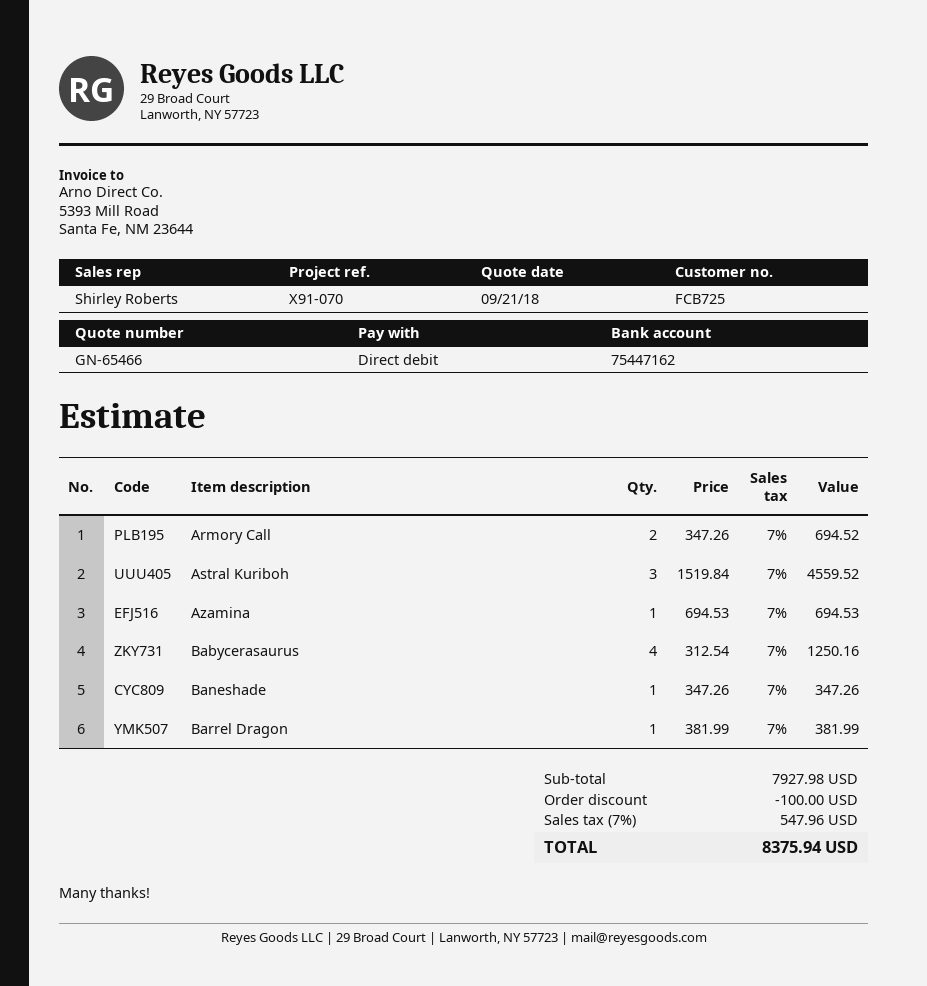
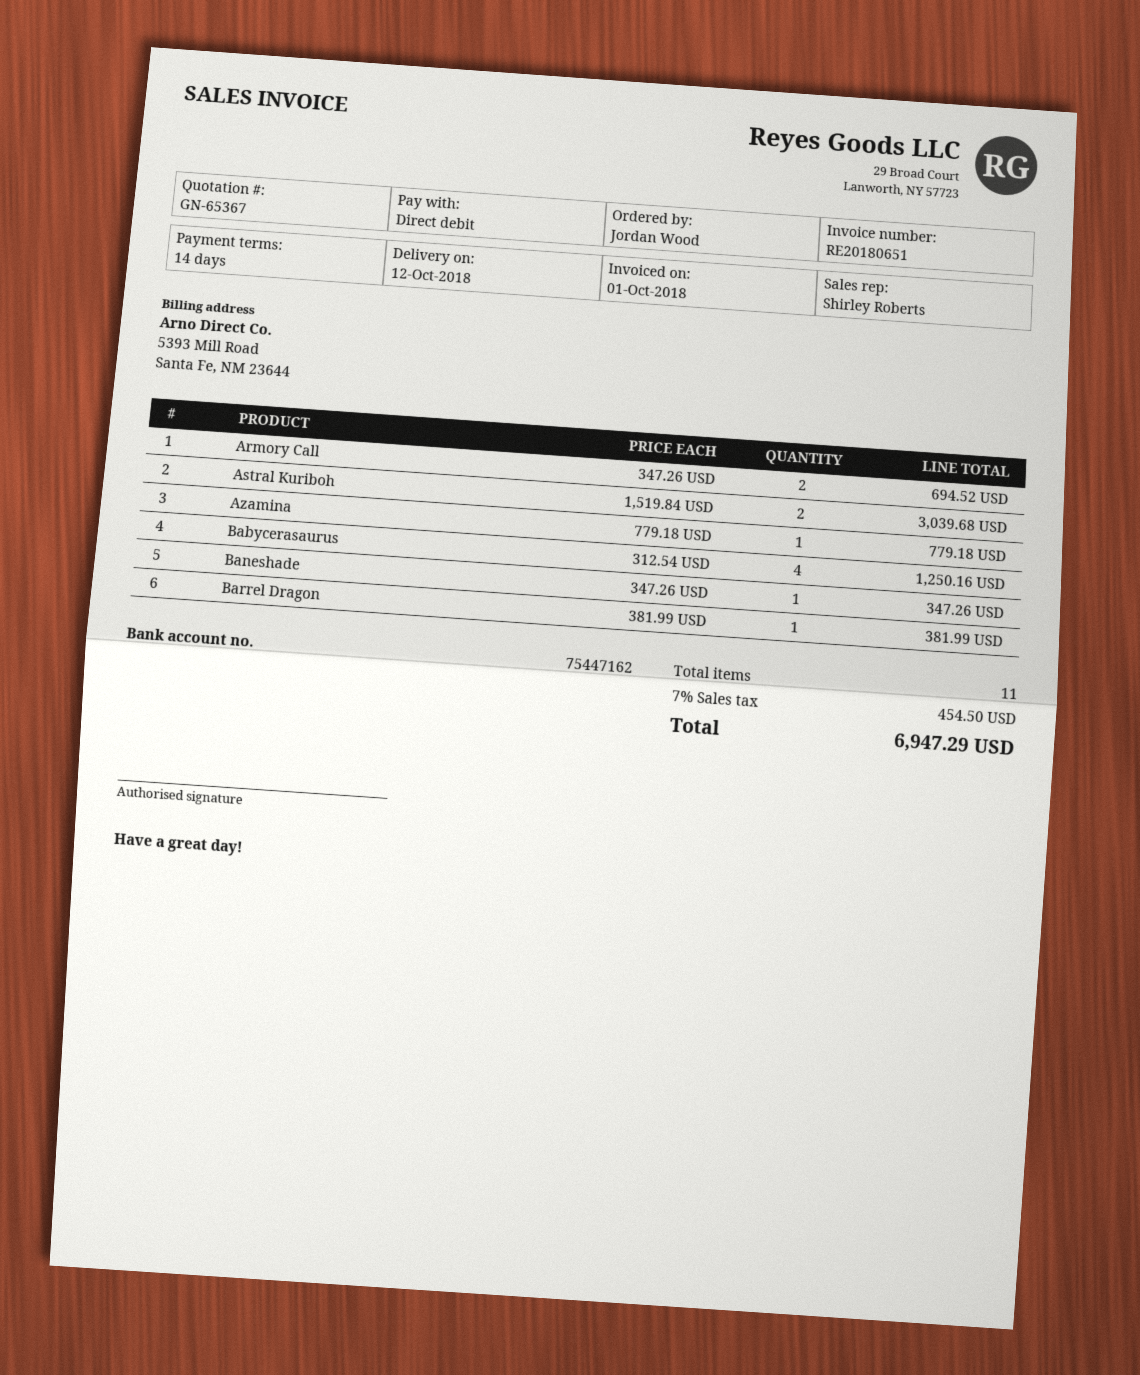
quote number: GN-65466 -> GN-65367
Astral Kuriboh: 3 x 1519.84 = 4559.52 -> 2 x 1519.84 = 3039.68
Azamina: 1 x 694.53 = 694.53 -> 1 x 779.18 = 779.18
discount: 100.00 -> none
tax: 7% = 547.96 -> 7% = 454.50
total: 8375.94 -> 6947.29

